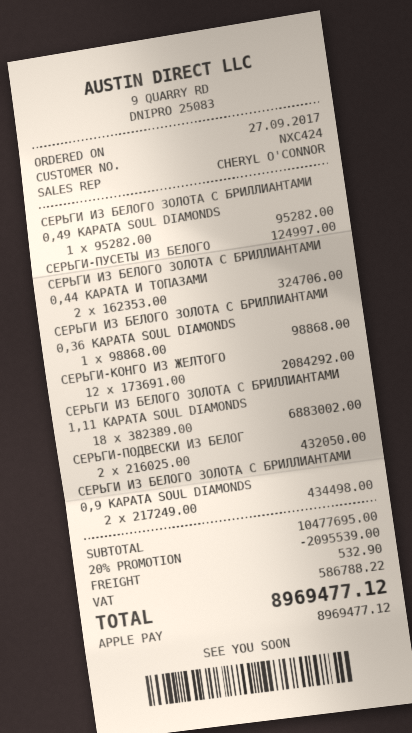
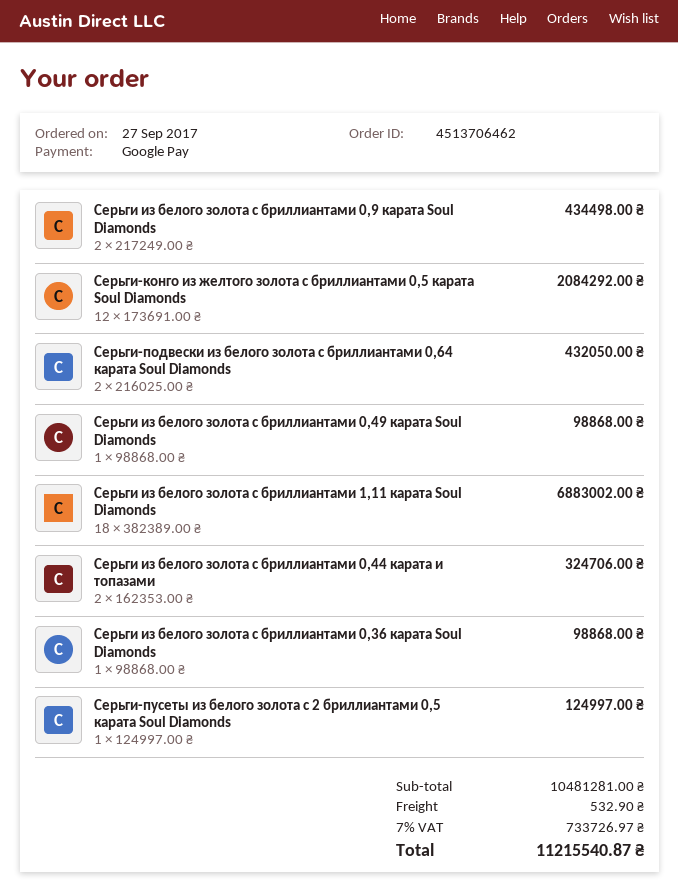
payment method: Apple Pay -> Google Pay
СЕРЬГИ ИЗ БЕЛОГО ЗОЛОТА С БРИЛЛИАНТАМИ 0,49 КАРАТА SOUL DIAMONDS: 1 x 95282.00 = 95282.00 -> 1 x 98868.00 = 98868.00
subtotal: 10477695.00 -> 10481281.00
discount: 20% = 2095539.00 -> none
tax: 586788.22 -> 733726.97
total: 8969477.12 -> 11215540.87

